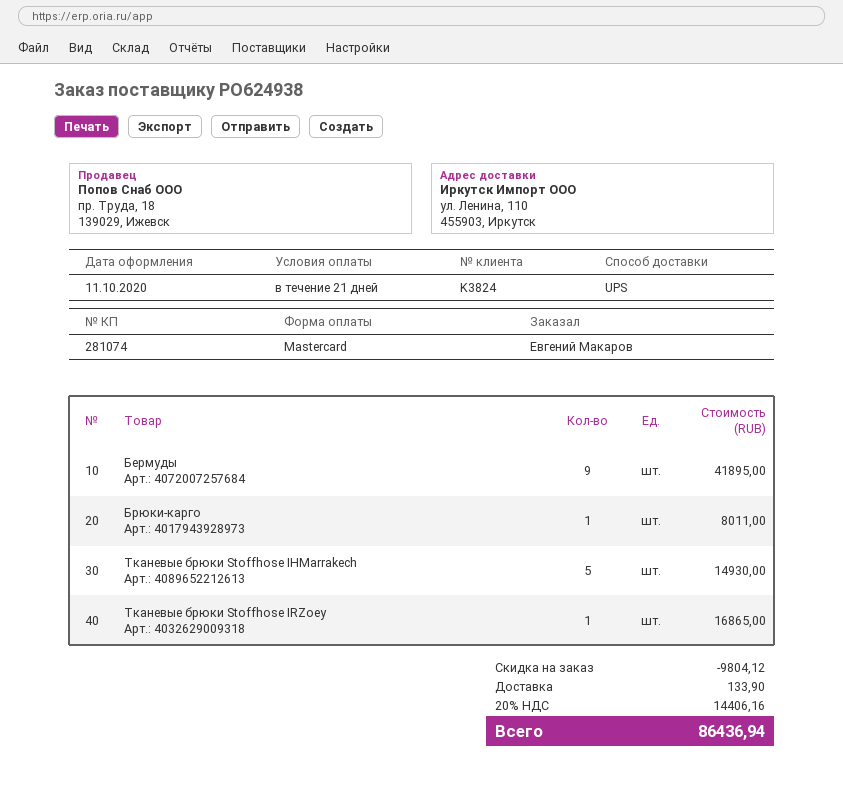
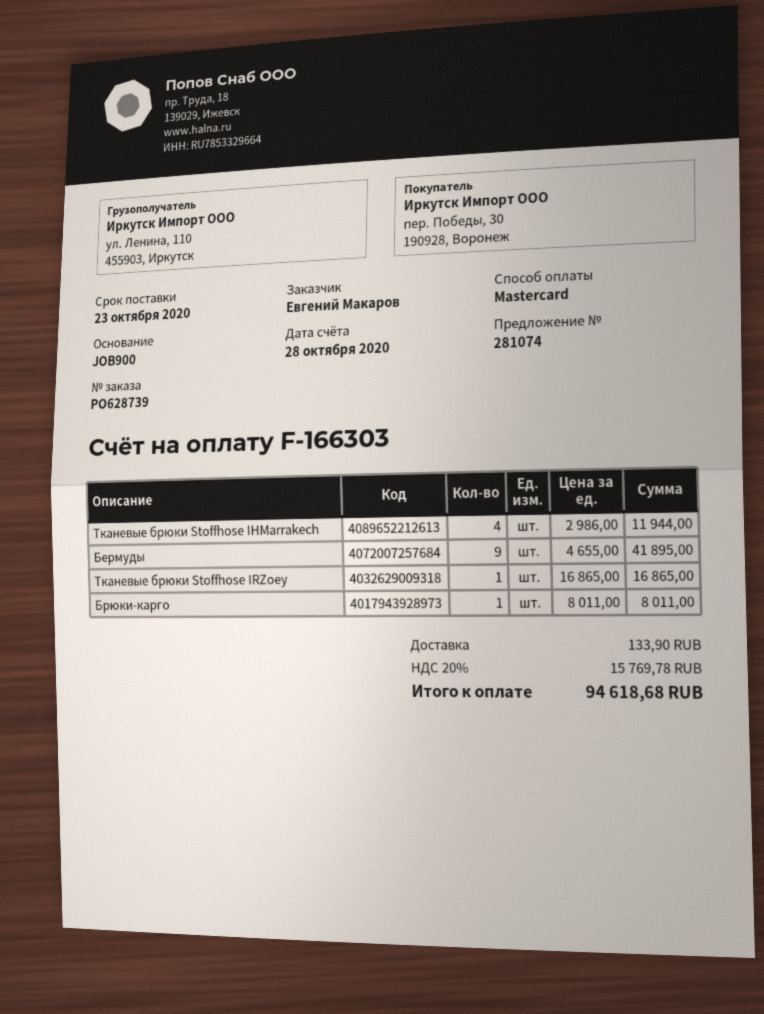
order number: PO624938 -> PO628739
Тканевые брюки Stoffhose IHMarrakech: 5 for 14930.00 -> 4 for 11944.00
discount: 9804.12 -> none
tax: 20% = 14406.16 -> 20% = 15769.78
total: 86436.94 -> 94618.68

